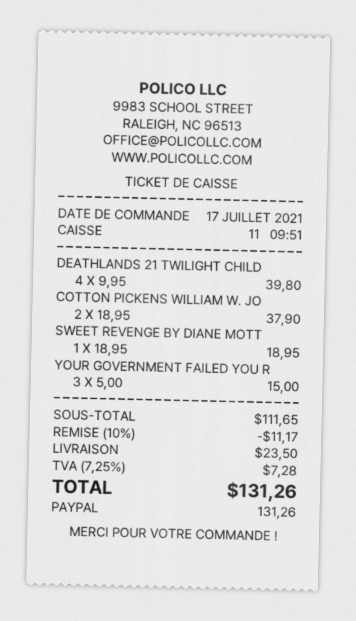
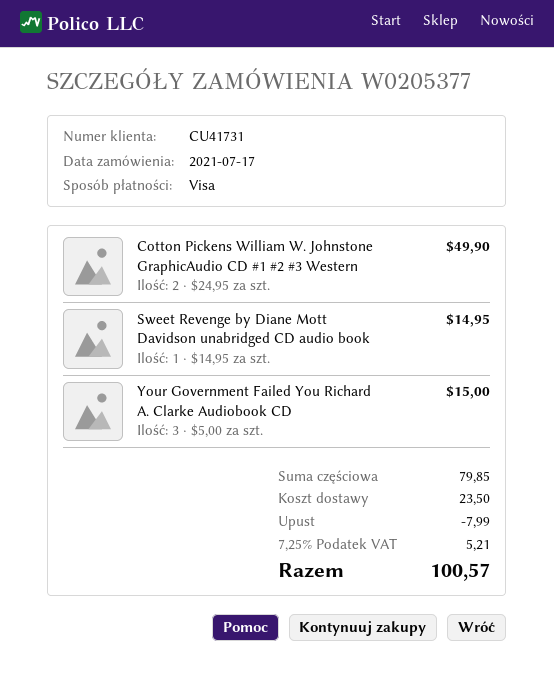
payment method: PayPal -> Visa
DEATHLANDS 21 TWILIGHT CHILD: 4 x 9.95 = 39.80 -> none
COTTON PICKENS WILLIAM W. JO: 2 x 18.95 = 37.90 -> 2 x 24.95 = 49.90
SWEET REVENGE BY DIANE MOTT: 1 x 18.95 = 18.95 -> 1 x 14.95 = 14.95
subtotal: 111.65 -> 79.85
discount: 11.17 -> 7.99
tax: 7.25% = 7.28 -> 7.25% = 5.21
total: 131.26 -> 100.57

